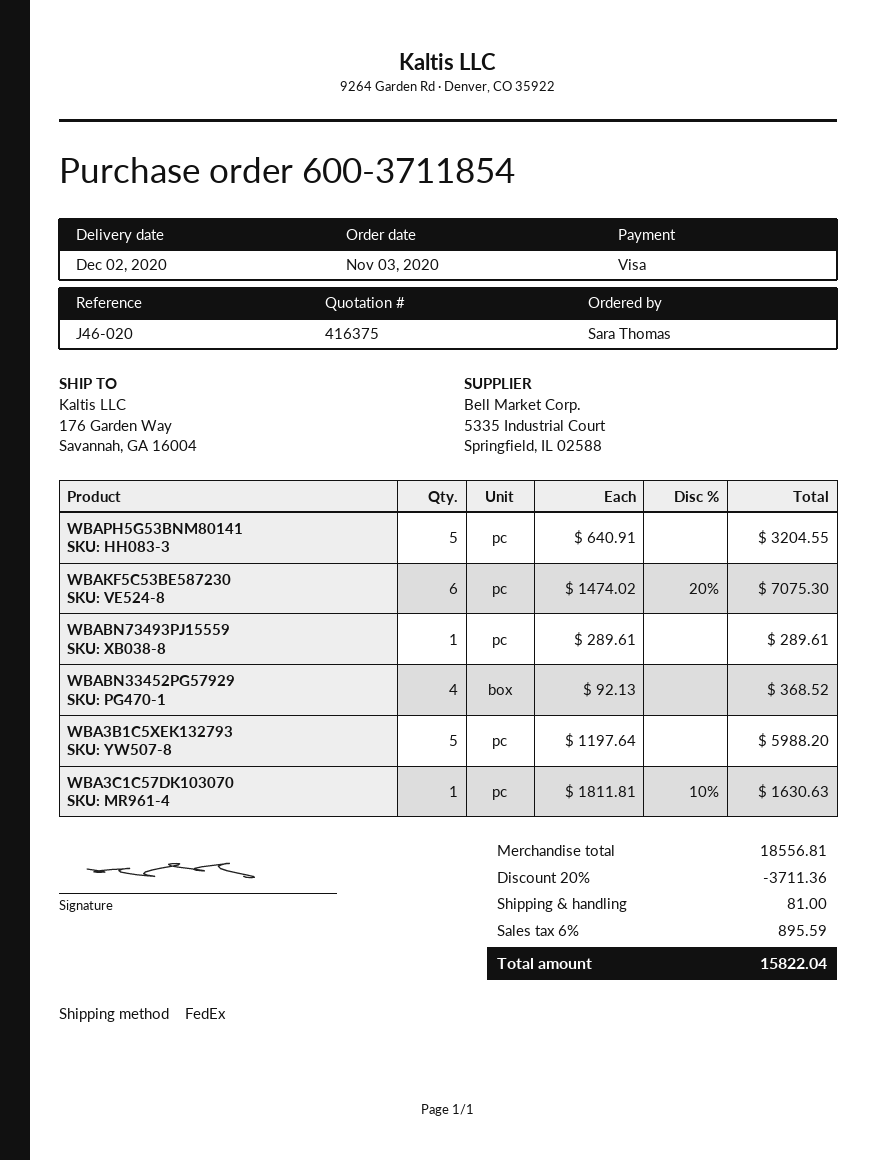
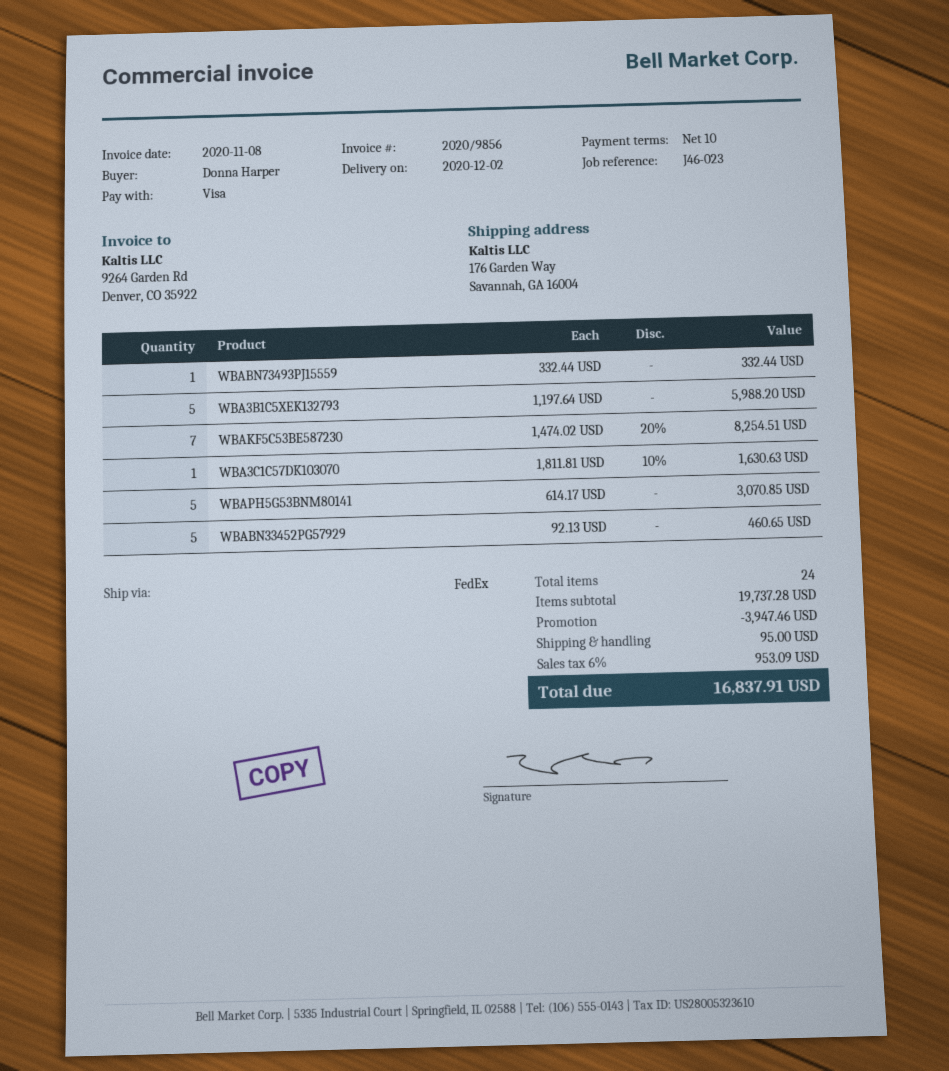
reference: J46-020 -> J46-023
ordered by: Sara Thomas -> Donna Harper
WBAPH5G53BNM80141: 5 x 640.91 = 3204.55 -> 5 x 614.17 = 3070.85
WBAKF5C53BE587230: 6 x 1474.02 - 20% = 7075.30 -> 7 x 1474.02 - 20% = 8254.51
WBABN73493PJ15559: 1 x 289.61 = 289.61 -> 1 x 332.44 = 332.44
WBABN33452PG57929: 4 x 92.13 = 368.52 -> 5 x 92.13 = 460.65
subtotal: 18556.81 -> 19737.28
discount: 3711.36 -> 3947.46
shipping: 81.00 -> 95.00
tax: 6% = 895.59 -> 6% = 953.09
total: 15822.04 -> 16837.91

